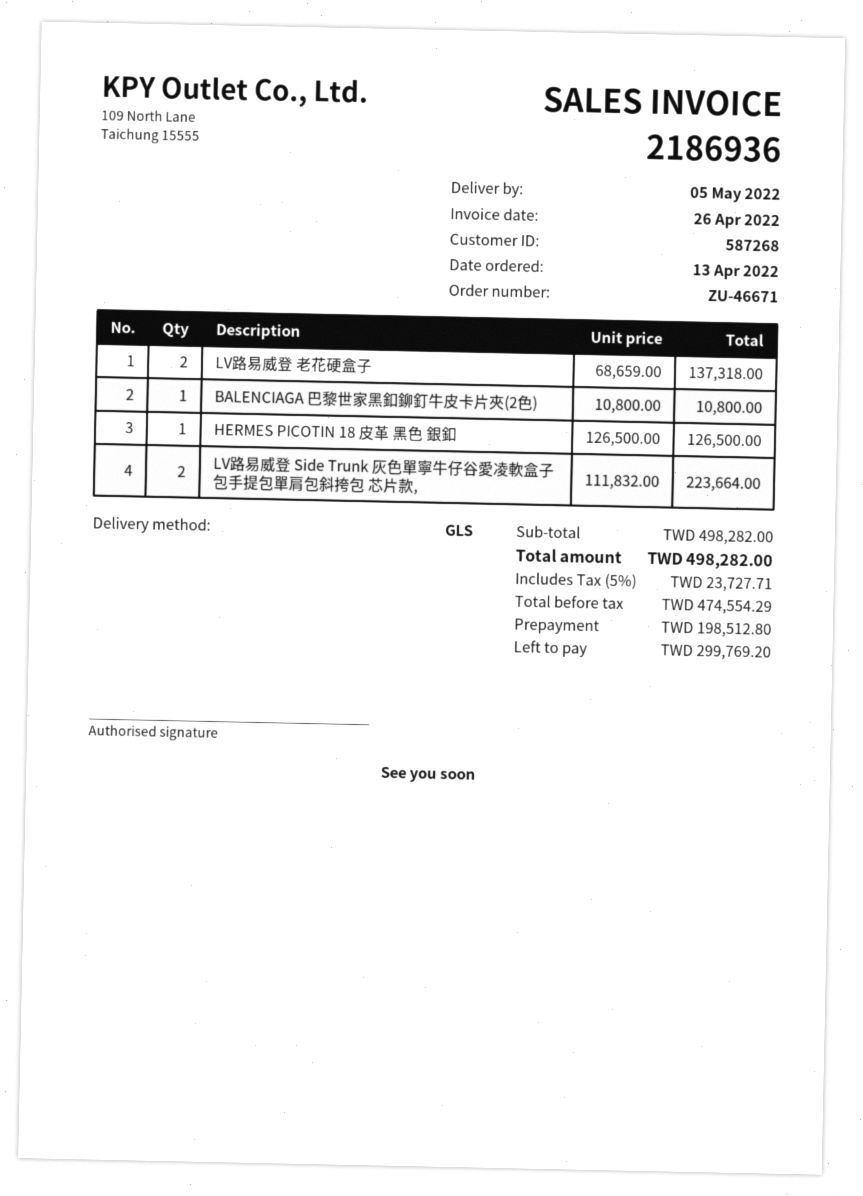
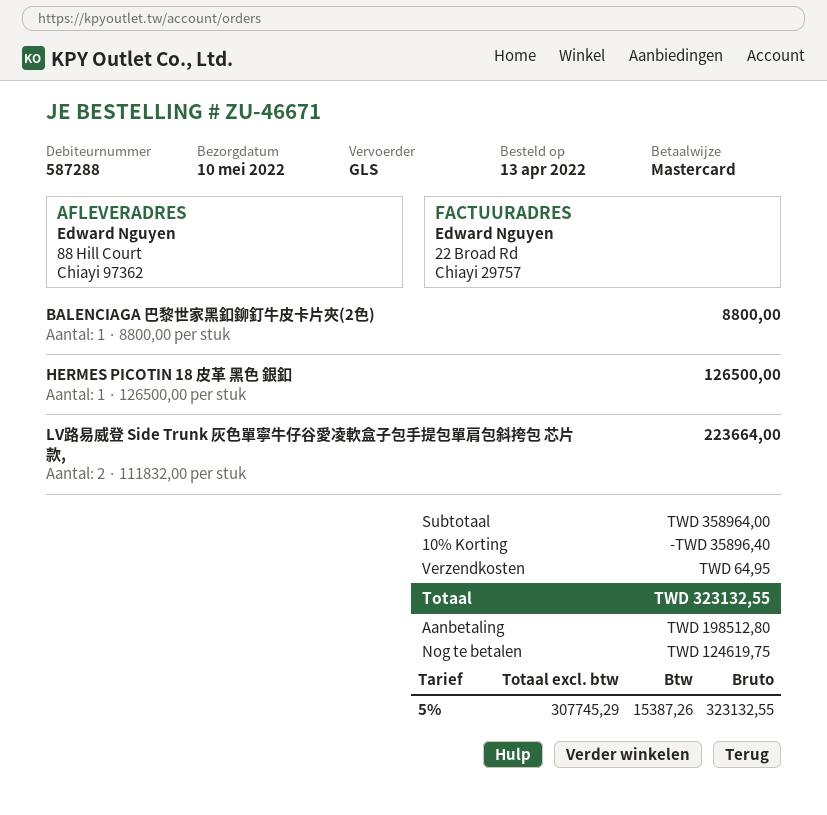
delivery date: 2022-05-05 -> 2022-05-10
customer number: 587268 -> 587288
LV路易威登 老花硬盒子: 2 x 68659.00 = 137318.00 -> none
BALENCIAGA 巴黎世家黑釦鉚釘牛皮卡片夾(2色): 1 x 10800.00 = 10800.00 -> 1 x 8800.00 = 8800.00
subtotal: 498282.00 -> 358964.00
discount: none -> 10% = 35896.40
shipping: none -> 64.95
net: 474554.29 -> 307745.29
tax: 5% = 23727.71 -> 5% = 15387.26
total: 498282.00 -> 323132.55
balance: 299769.20 -> 124619.75

